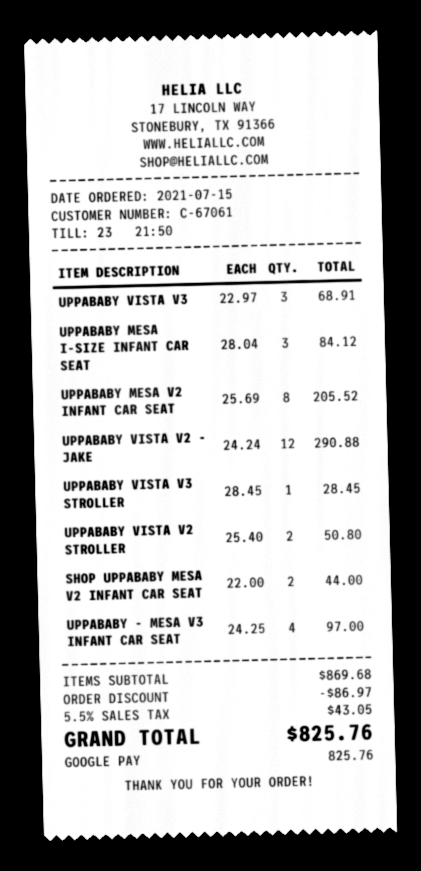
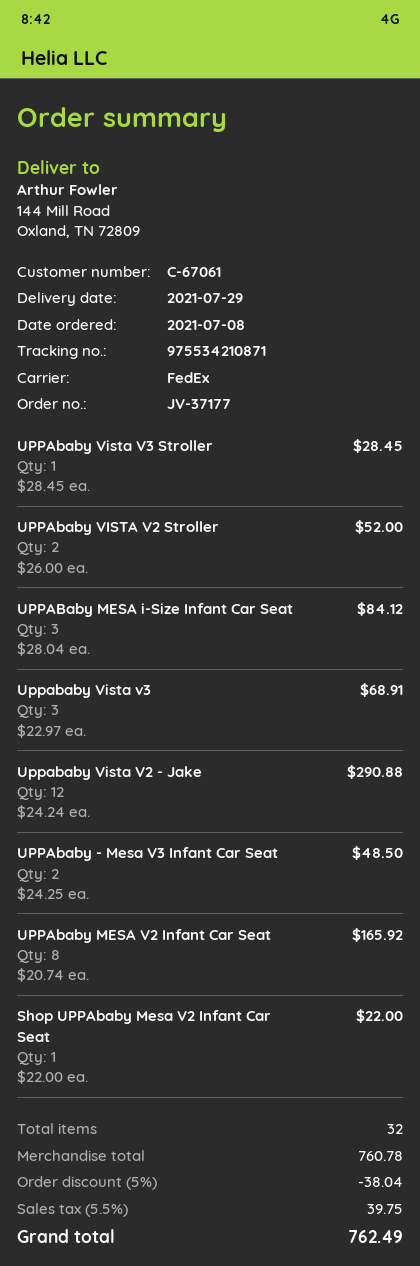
order date: 2021-07-15 -> 2021-07-08
UPPABABY MESA V2 INFANT CAR SEAT: 8 x 25.69 = 205.52 -> 8 x 20.74 = 165.92
UPPABABY VISTA V2 STROLLER: 2 x 25.40 = 50.80 -> 2 x 26.00 = 52.00
SHOP UPPABABY MESA V2 INFANT CAR SEAT: 2 x 22.00 = 44.00 -> 1 x 22.00 = 22.00
UPPABABY - MESA V3 INFANT CAR SEAT: 4 x 24.25 = 97.00 -> 2 x 24.25 = 48.50
subtotal: 869.68 -> 760.78
discount: 86.97 -> 38.04
tax: 5.5% = 43.05 -> 5.5% = 39.75
total: 825.76 -> 762.49

